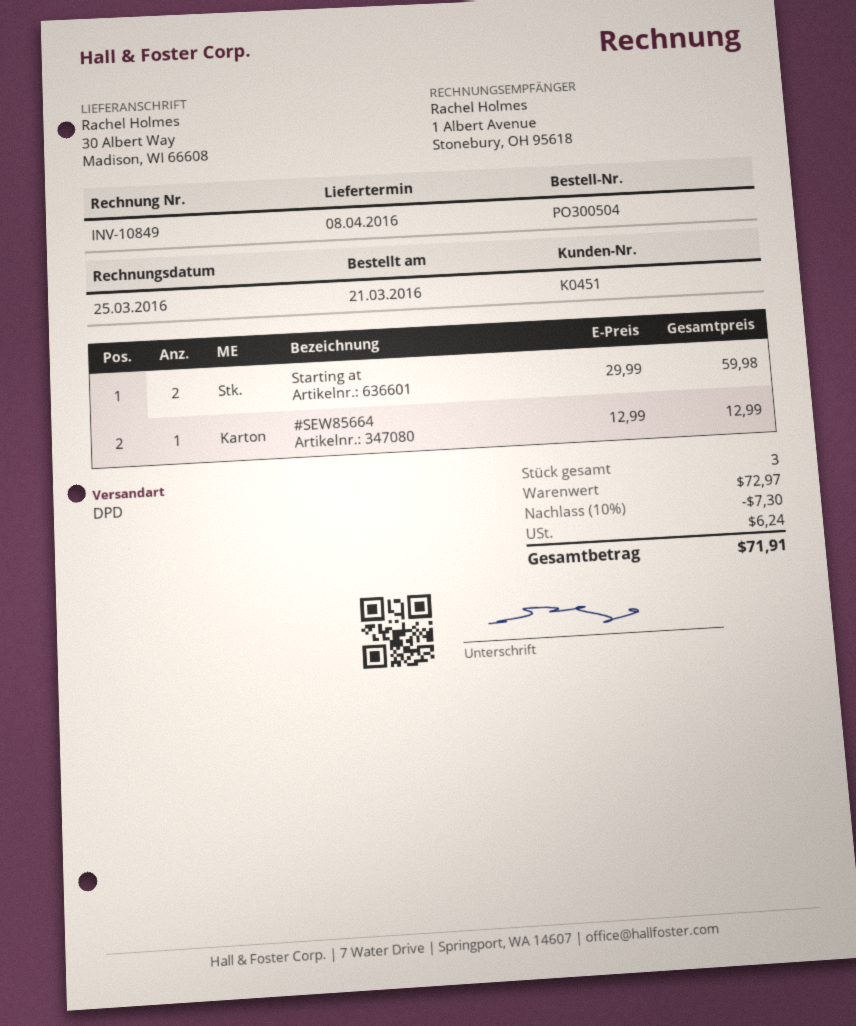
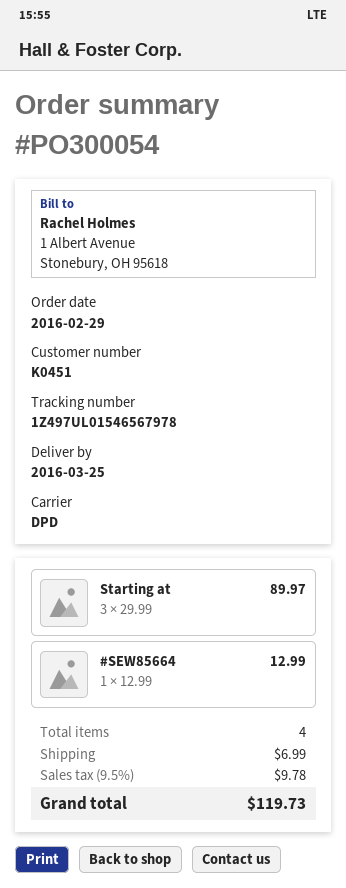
order number: PO300504 -> PO300054
order date: 2016-03-21 -> 2016-02-29
delivery date: 2016-04-08 -> 2016-03-25
Starting at: 2 x 29.99 = 59.98 -> 3 x 29.99 = 89.97
total quantity: 3 -> 4
discount: 10% = 7.30 -> none
shipping: none -> 6.99
tax: 6.24 -> 9.78
total: 71.91 -> 119.73

